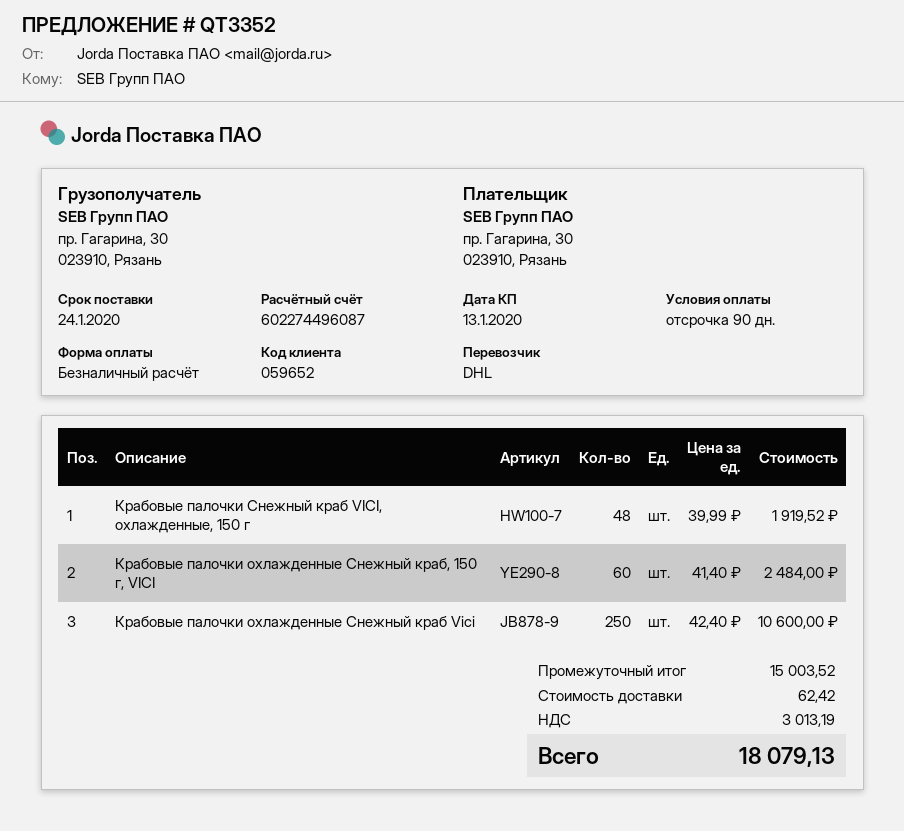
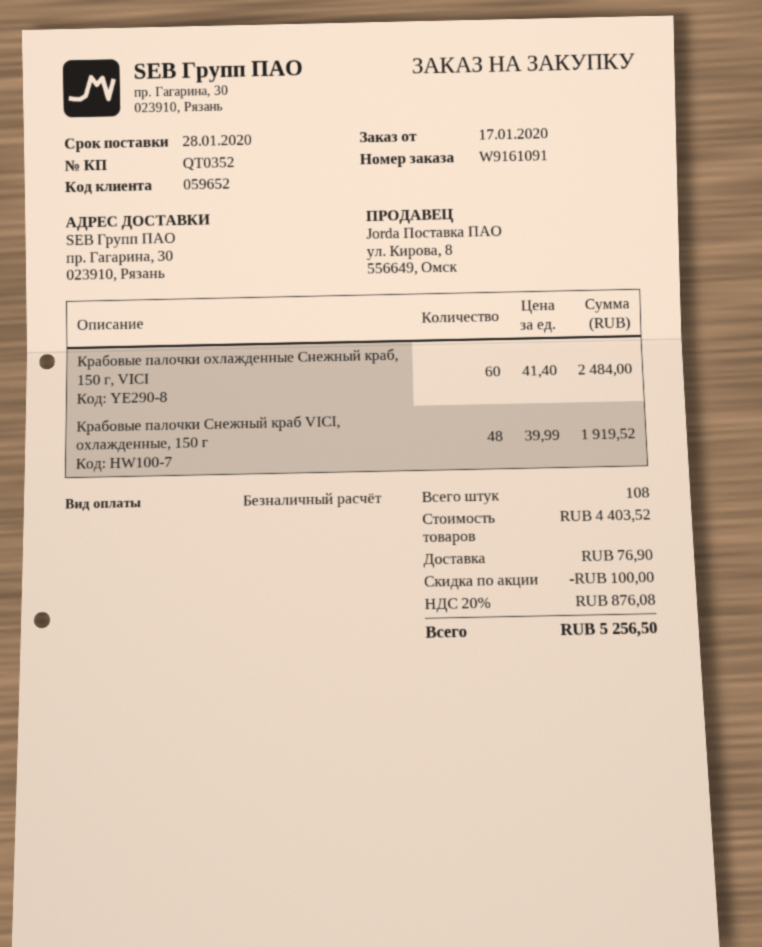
quote number: QT3352 -> QT0352
delivery date: 2020-01-24 -> 2020-01-28
Крабовые палочки охлажденные Снежный краб Vici: 250 x 42.40 = 10600.00 -> none
subtotal: 15003.52 -> 4403.52
discount: none -> 100.00
shipping: 62.42 -> 76.90
tax: 3013.19 -> 876.08
total: 18079.13 -> 5256.50

